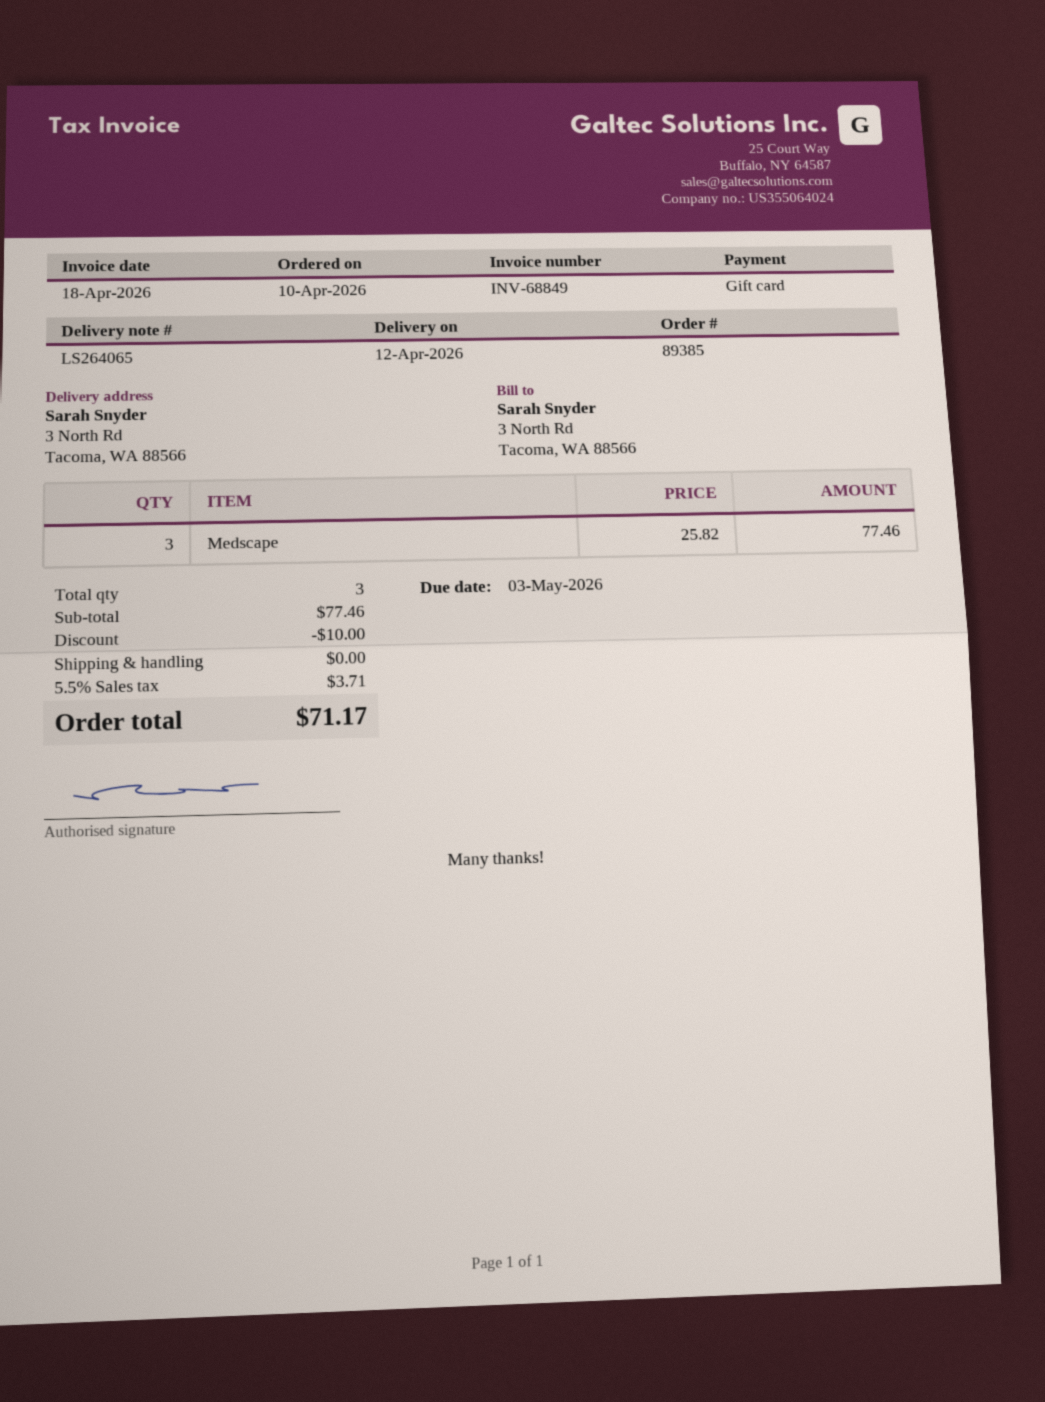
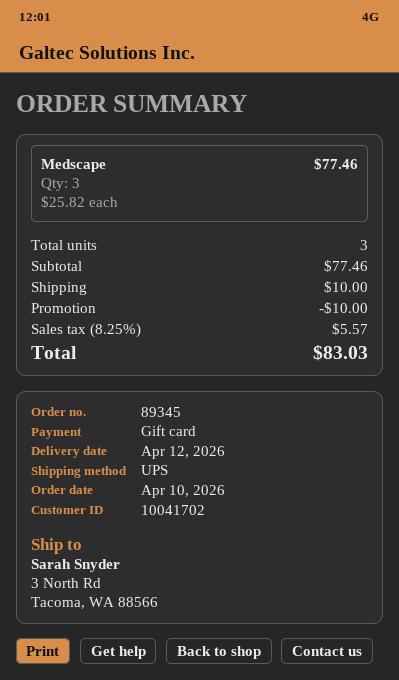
order number: 89385 -> 89345
shipping: 0.00 -> 10.00
tax: 5.5% = 3.71 -> 8.25% = 5.57
total: 71.17 -> 83.03

